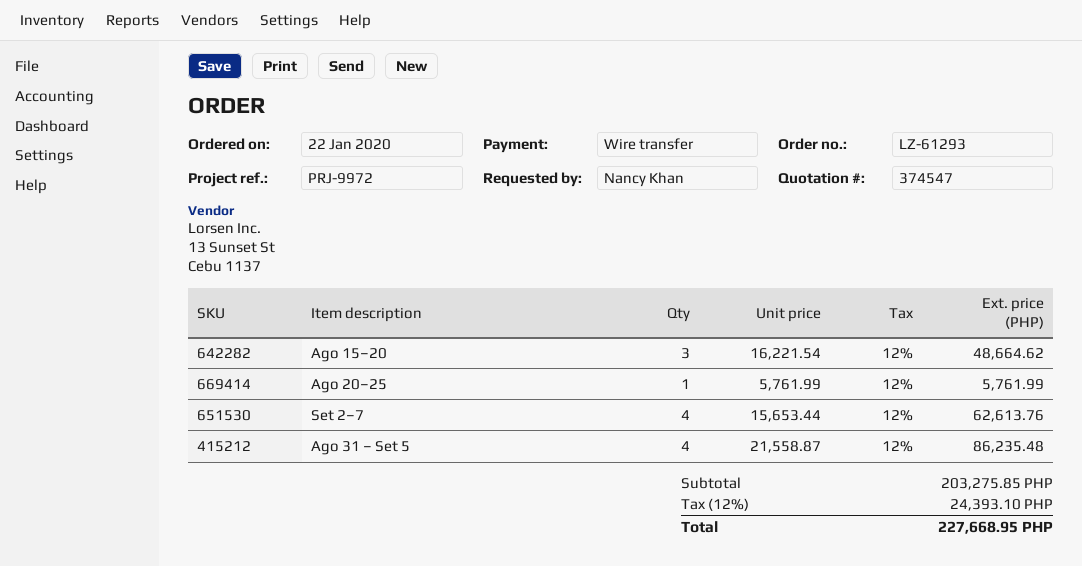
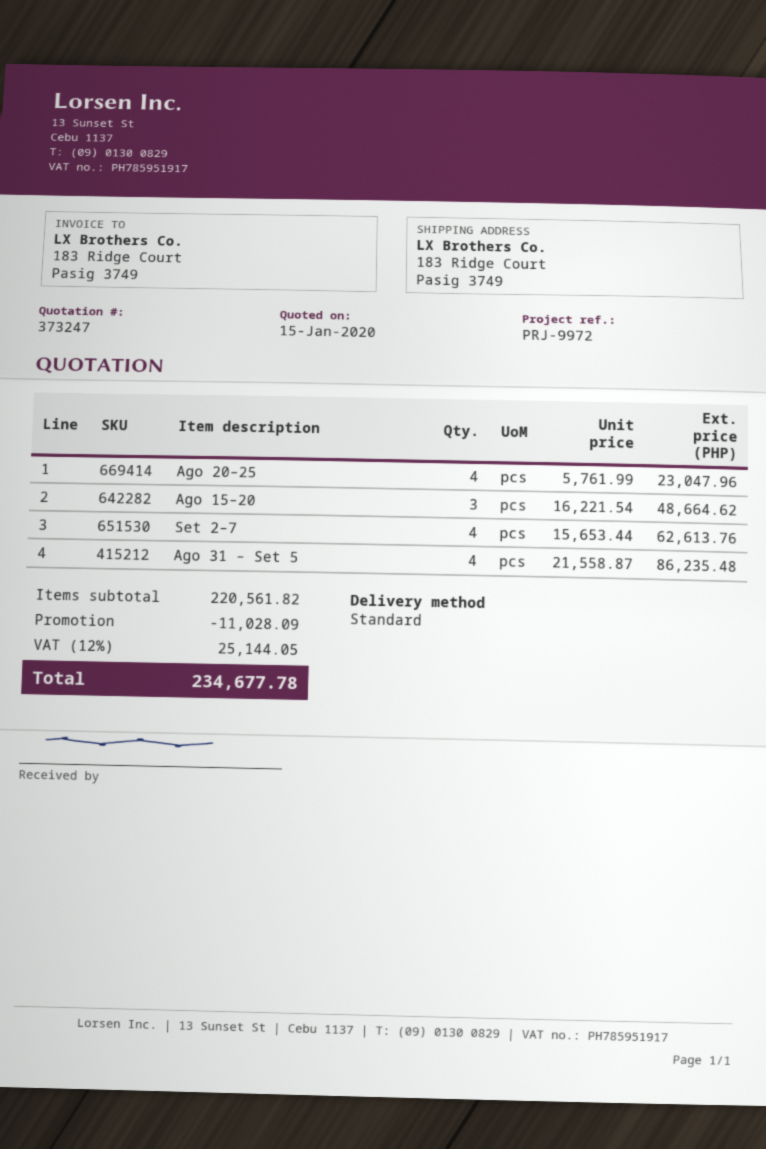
quote number: 374547 -> 373247
Ago 20–25: 1 x 5761.99 = 5761.99 -> 4 x 5761.99 = 23047.96
subtotal: 203275.85 -> 220561.82
discount: none -> 11028.09
tax: 12% = 24393.10 -> 12% = 25144.05
total: 227668.95 -> 234677.78

